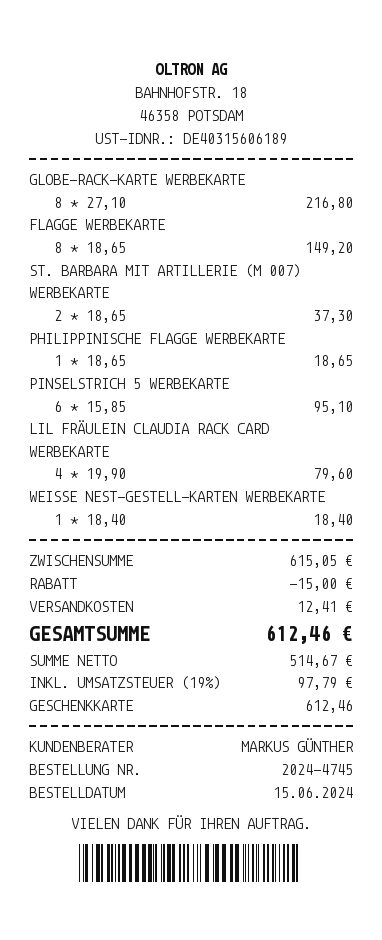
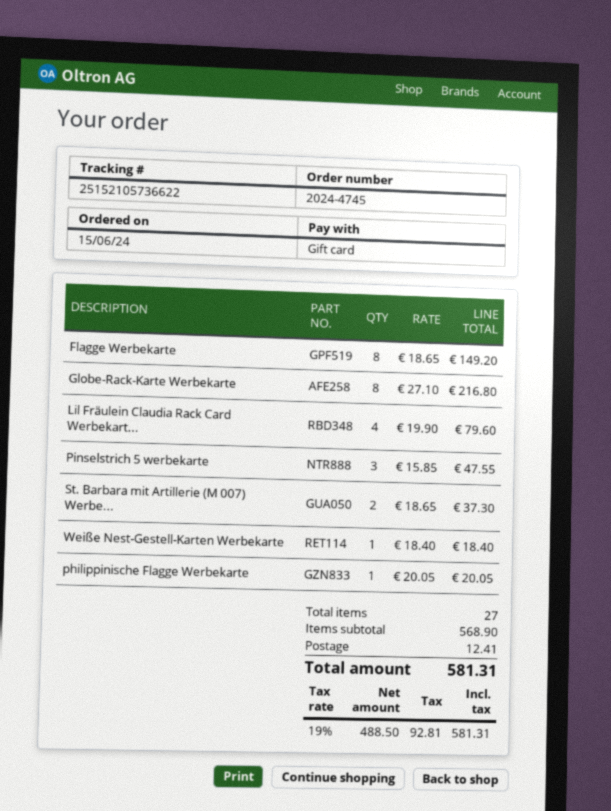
PHILIPPINISCHE FLAGGE WERBEKARTE: 1 x 18.65 = 18.65 -> 1 x 20.05 = 20.05
PINSELSTRICH 5 WERBEKARTE: 6 x 15.85 = 95.10 -> 3 x 15.85 = 47.55
subtotal: 615.05 -> 568.90
discount: 15.00 -> none
net: 514.67 -> 488.50
tax: 19% = 97.79 -> 19% = 92.81
total: 612.46 -> 581.31

